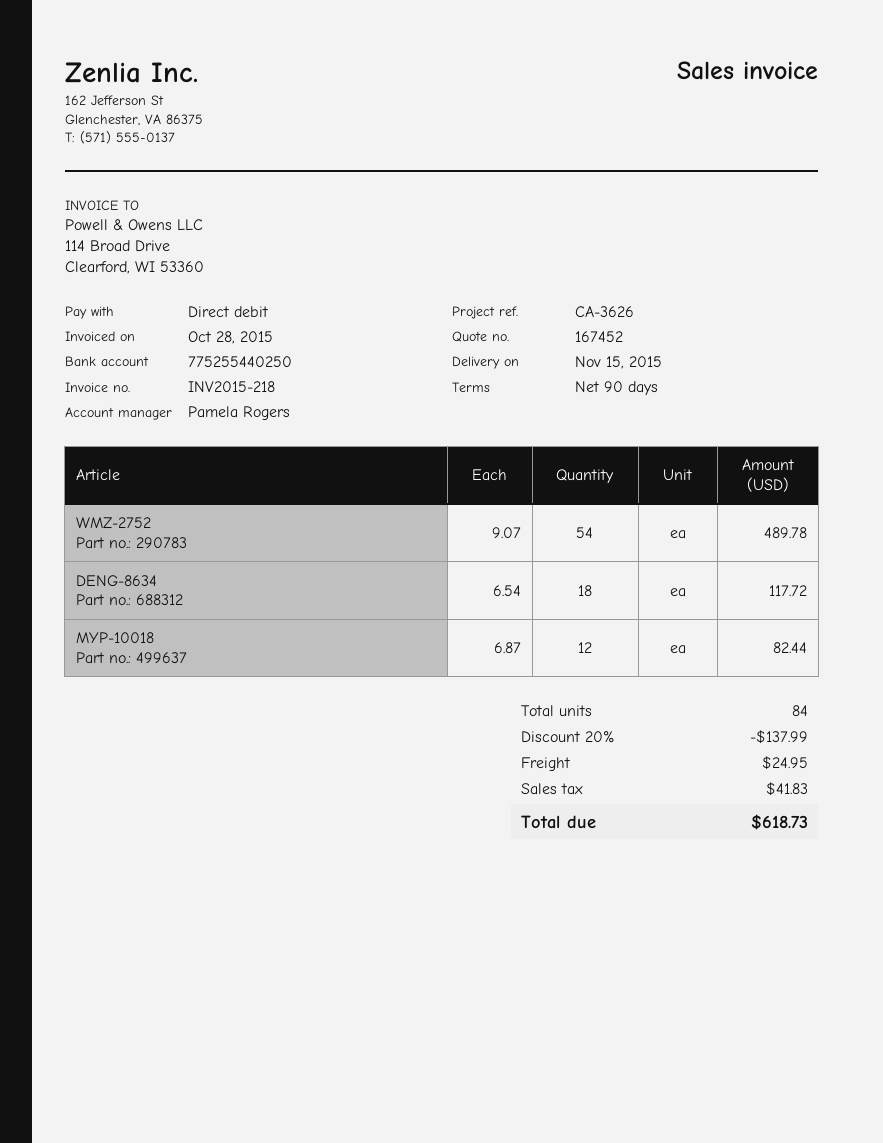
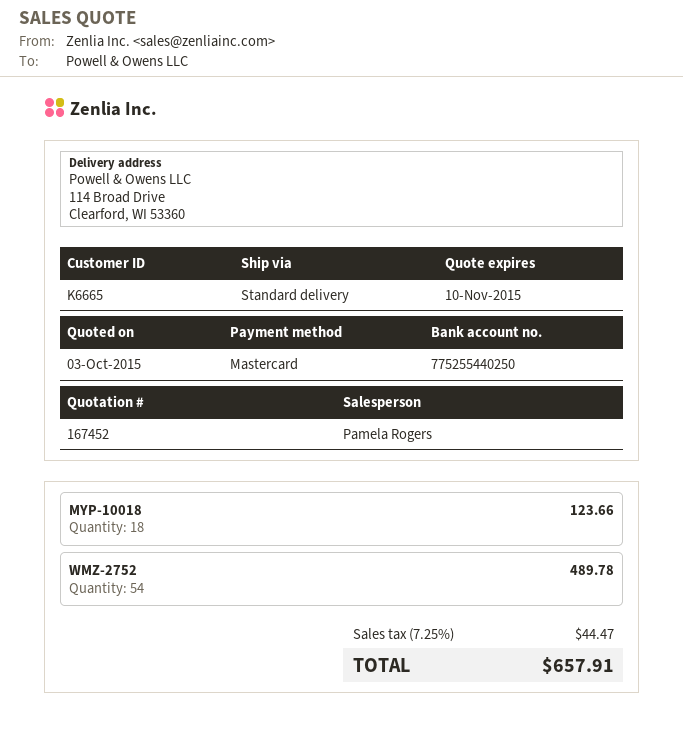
payment method: direct debit -> Mastercard
DENG-8634: 18 for 117.72 -> none
MYP-10018: 12 for 82.44 -> 18 for 123.66
discount: 20% = 137.99 -> none
shipping: 24.95 -> none
tax: 41.83 -> 44.47
total: 618.73 -> 657.91

